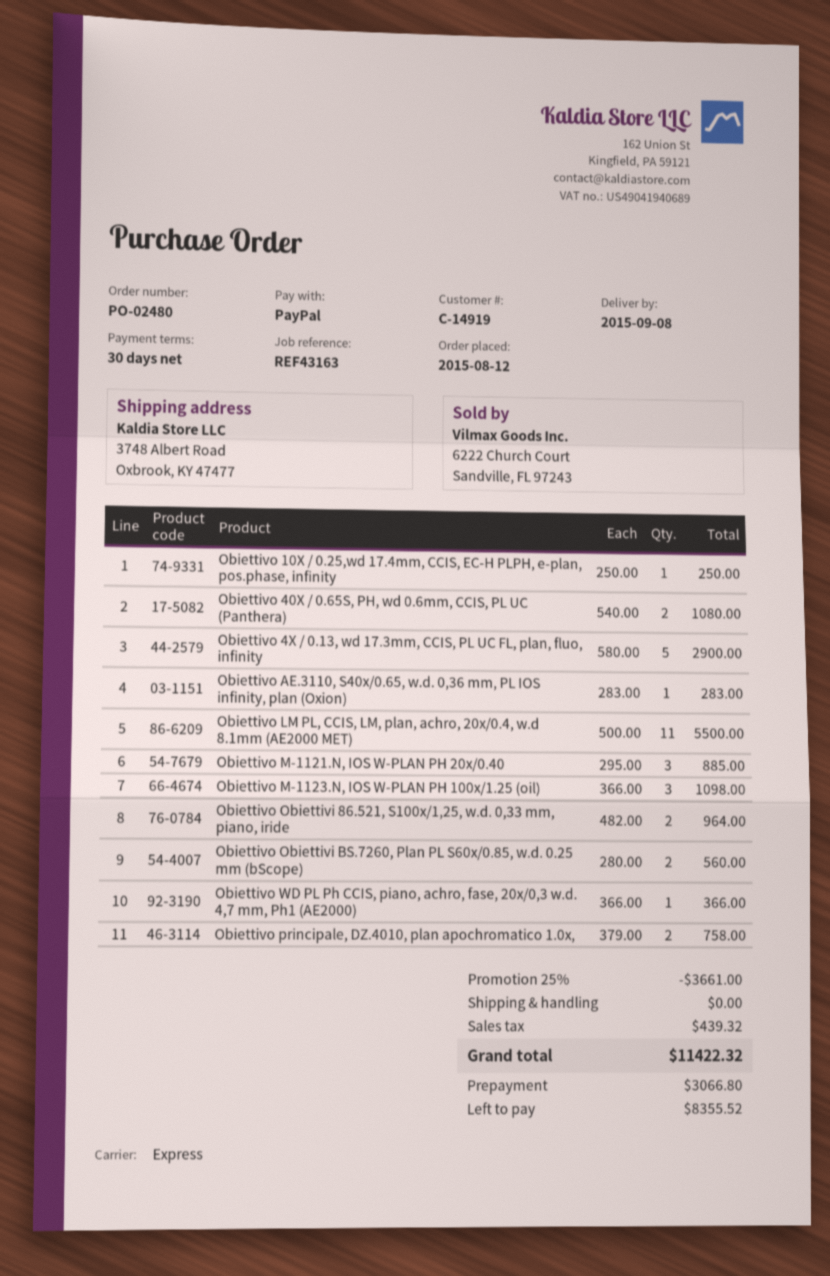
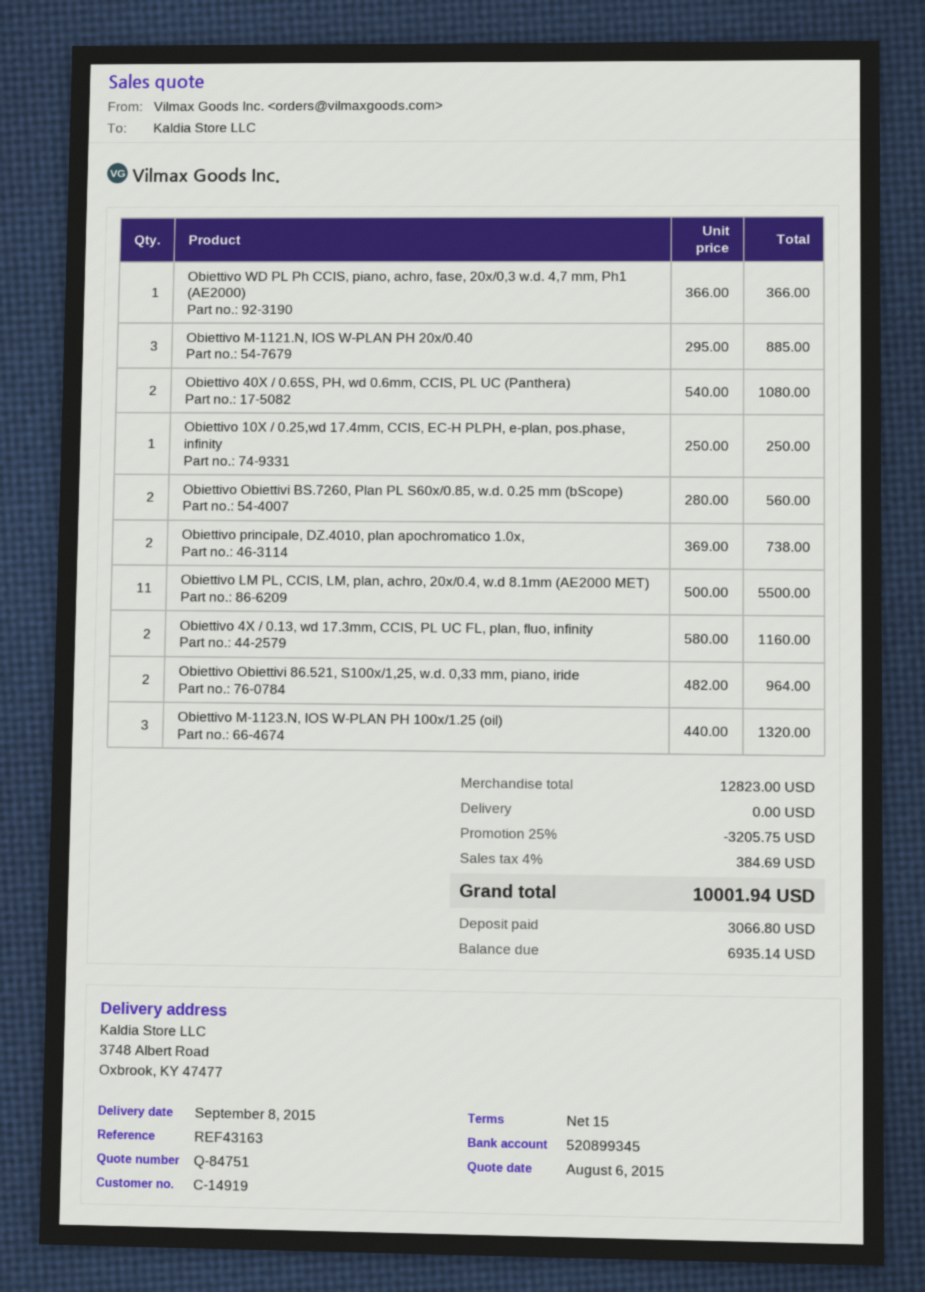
payment terms: 30 days -> 15 days
Obiettivo 4X / 0.13, wd 17.3mm, CCIS, PL UC FL, plan, fluo, infinity: 5 x 580.00 = 2900.00 -> 2 x 580.00 = 1160.00
Obiettivo AE.3110, S40x/0.65, w.d. 0,36 mm, PL IOS infinity, plan (Oxion): 1 x 283.00 = 283.00 -> none
Obiettivo M-1123.N, IOS W-PLAN PH 100x/1.25 (oil): 3 x 366.00 = 1098.00 -> 3 x 440.00 = 1320.00
Obiettivo principale, DZ.4010, plan apochromatico 1.0x,: 2 x 379.00 = 758.00 -> 2 x 369.00 = 738.00
discount: 25% = 3661.00 -> 25% = 3205.75
tax: 439.32 -> 384.69
total: 11422.32 -> 10001.94
balance: 8355.52 -> 6935.14

